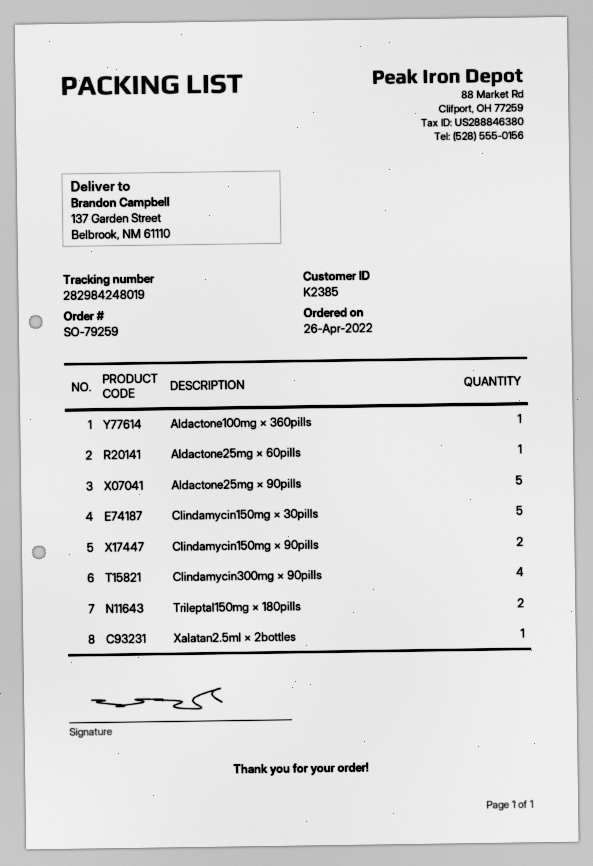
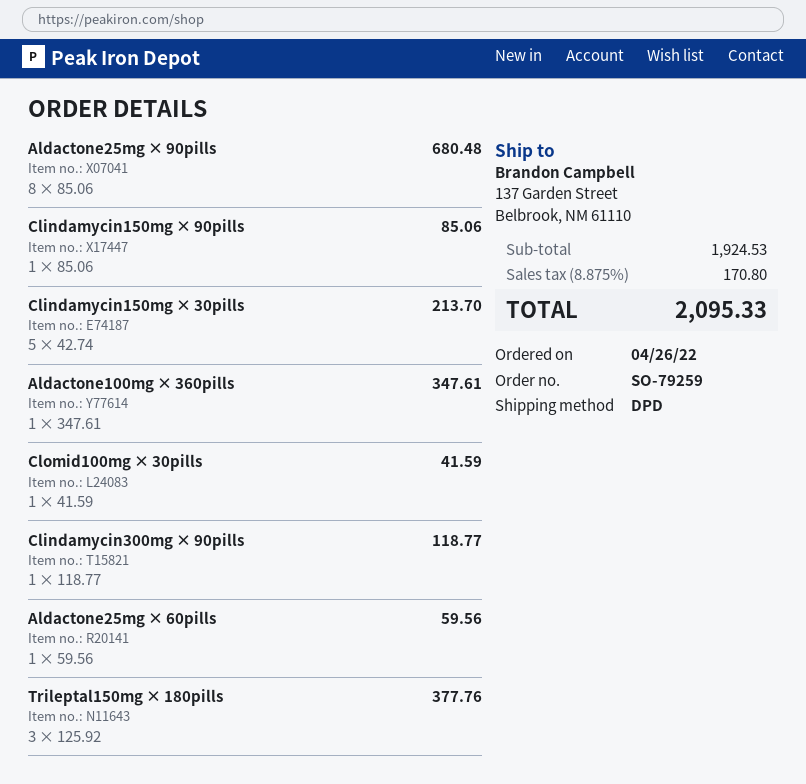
Aldactone25mg × 90pills: 5 -> 8
Clindamycin150mg × 90pills: 2 -> 1
Clindamycin300mg × 90pills: 4 -> 1
Trileptal150mg × 180pills: 2 -> 3
Xalatan2.5ml × 2bottles: 1 -> none
Clomid100mg × 30pills: none -> 1

